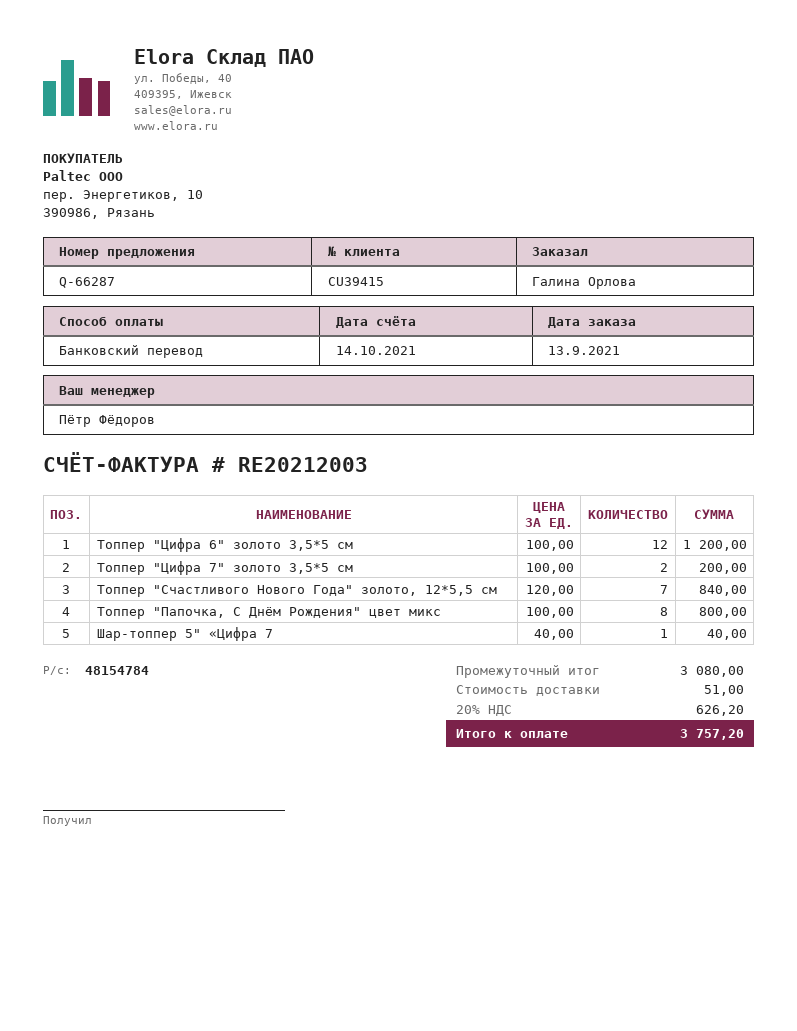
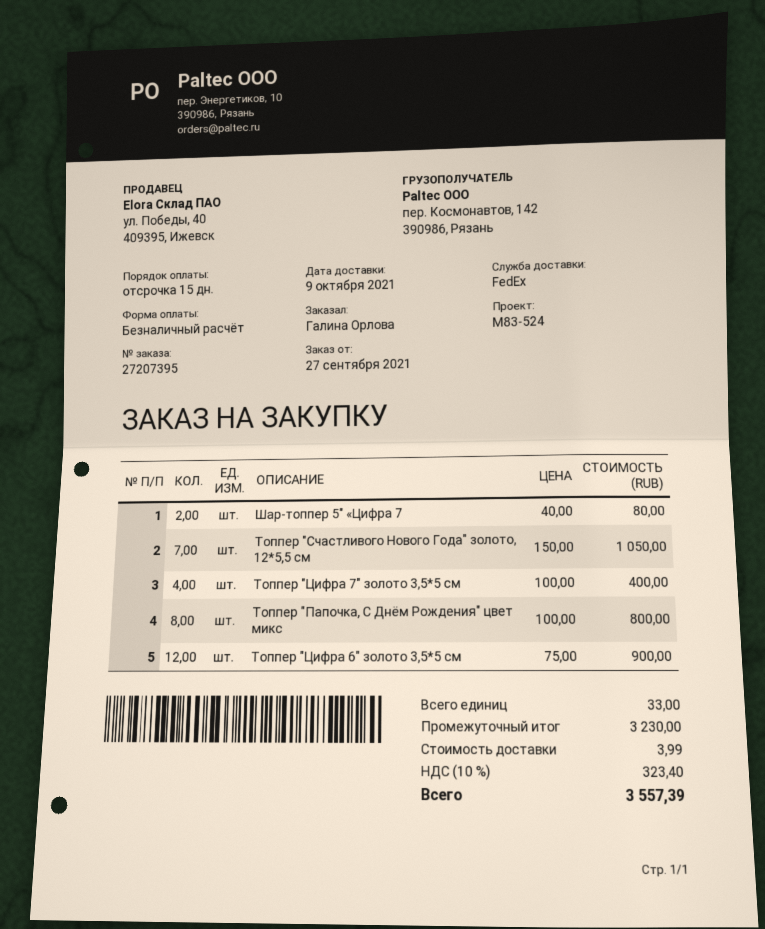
order date: 2021-09-13 -> 2021-09-27
Топпер "Цифра 6" золото 3,5*5 см: 12 x 100.00 = 1200.00 -> 12 x 75.00 = 900.00
Топпер "Цифра 7" золото 3,5*5 см: 2 x 100.00 = 200.00 -> 4 x 100.00 = 400.00
Топпер "Счастливого Нового Года" золото, 12*5,5 см: 7 x 120.00 = 840.00 -> 7 x 150.00 = 1050.00
Шар-топпер 5" «Цифра 7: 1 x 40.00 = 40.00 -> 2 x 40.00 = 80.00
subtotal: 3080.00 -> 3230.00
shipping: 51.00 -> 3.99
tax: 20% = 626.20 -> 10% = 323.40
total: 3757.20 -> 3557.39

